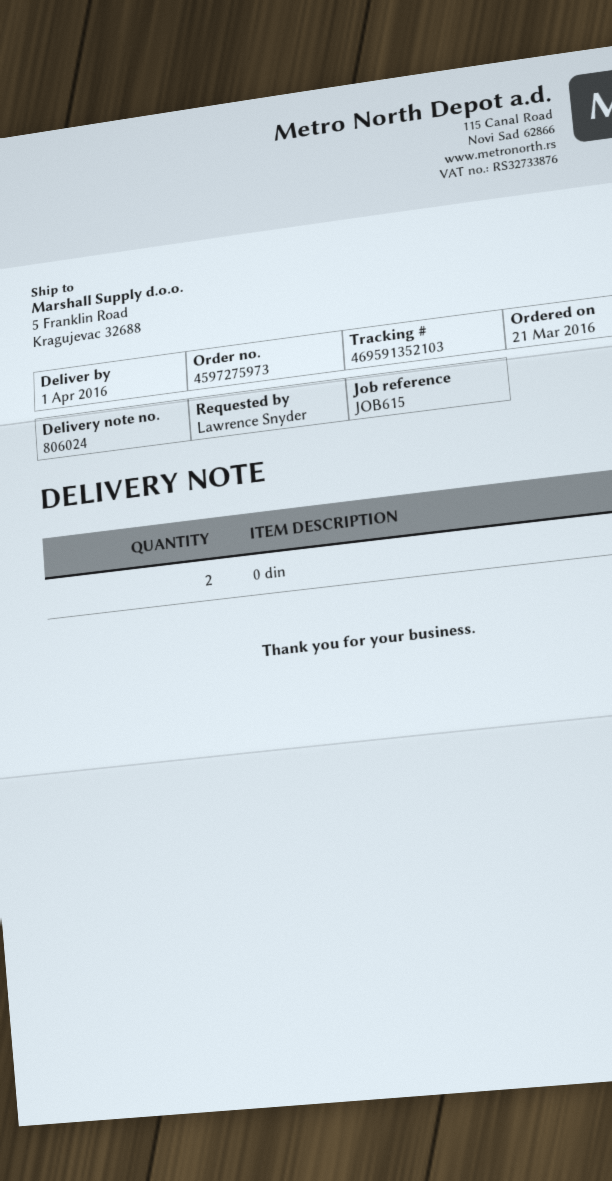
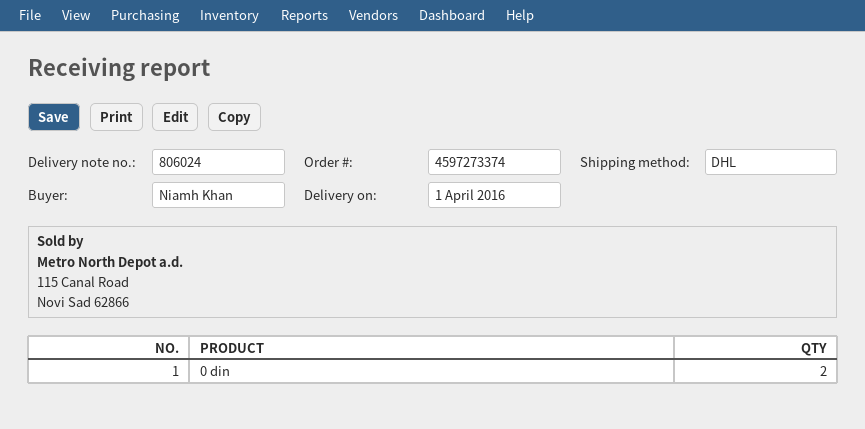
order number: 4597275973 -> 4597273374
ordered by: Lawrence Snyder -> Niamh Khan

